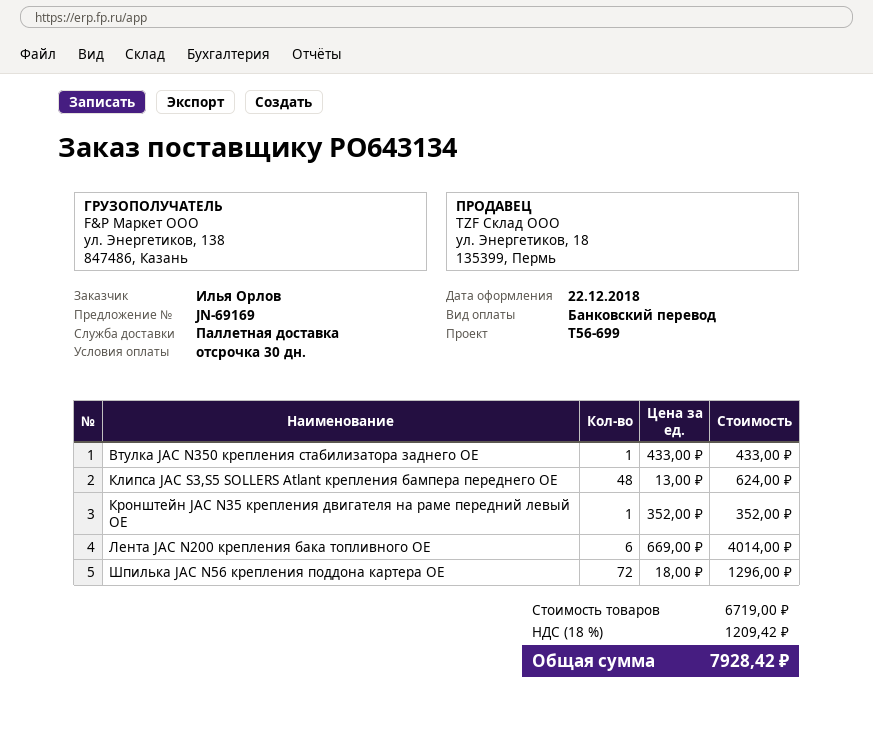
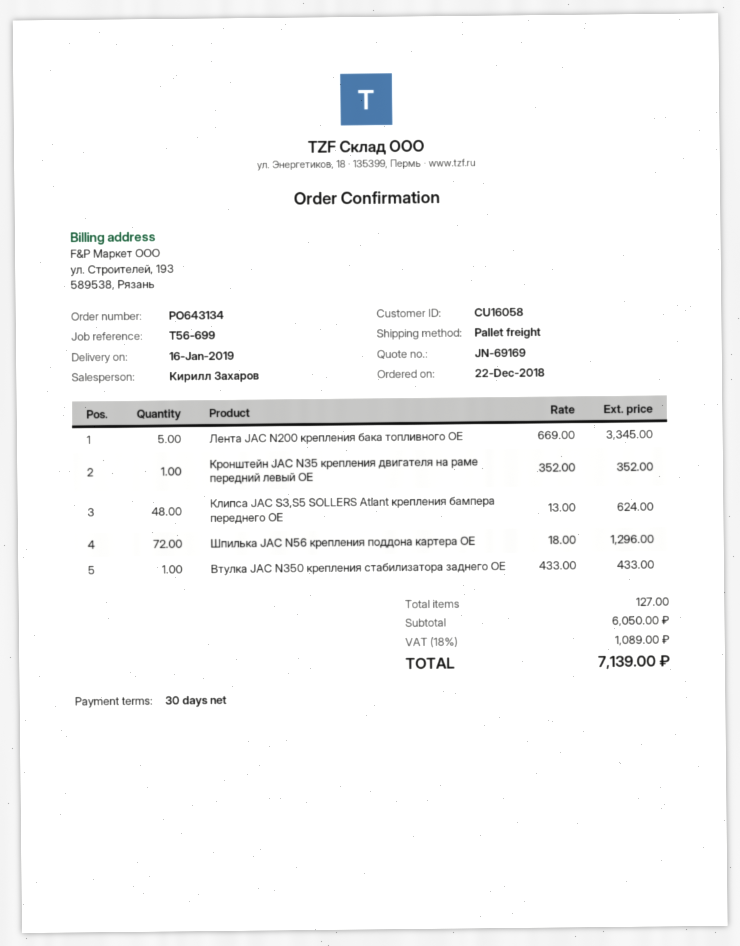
Лента JAC N200 крепления бака топливного OE: 6 x 669.00 = 4014.00 -> 5 x 669.00 = 3345.00
subtotal: 6719.00 -> 6050.00
tax: 18% = 1209.42 -> 18% = 1089.00
total: 7928.42 -> 7139.00

